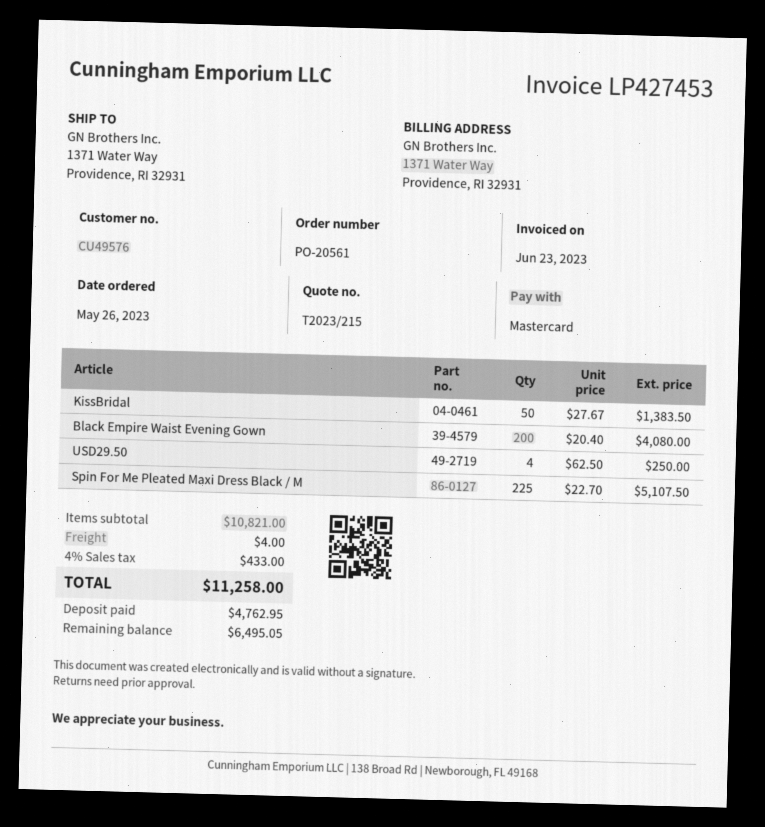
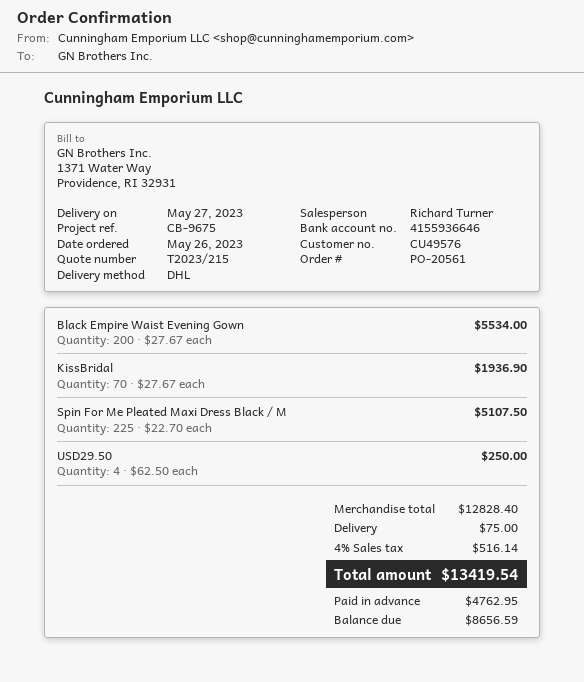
KissBridal: 50 x 27.67 = 1383.50 -> 70 x 27.67 = 1936.90
Black Empire Waist Evening Gown: 200 x 20.40 = 4080.00 -> 200 x 27.67 = 5534.00
subtotal: 10821.00 -> 12828.40
shipping: 4.00 -> 75.00
tax: 4% = 433.00 -> 4% = 516.14
total: 11258.00 -> 13419.54
balance: 6495.05 -> 8656.59

